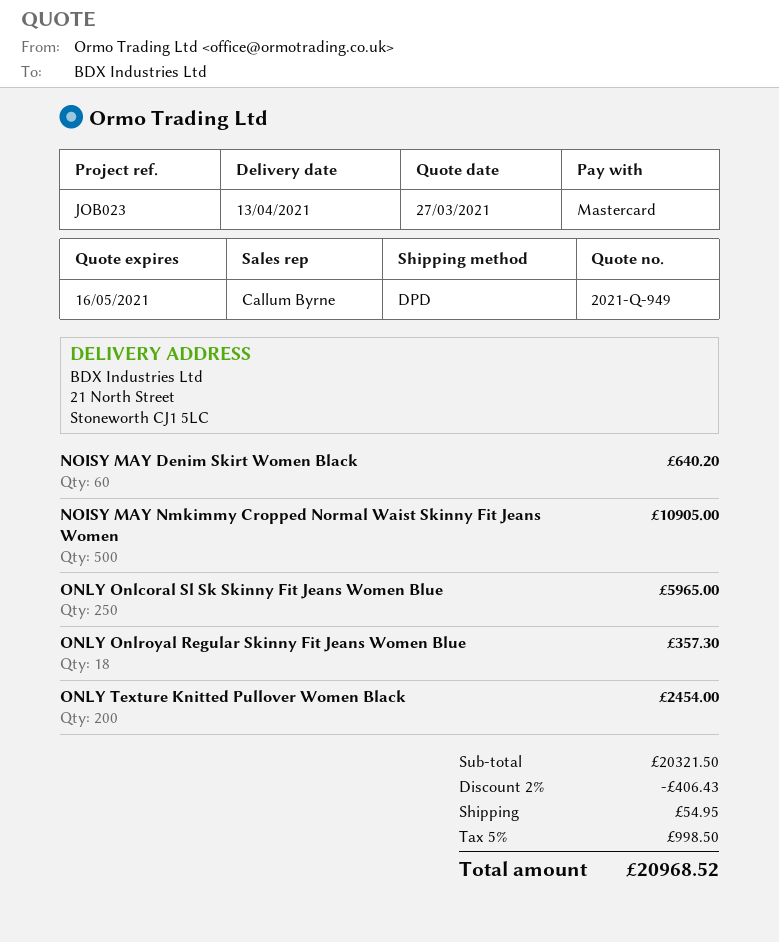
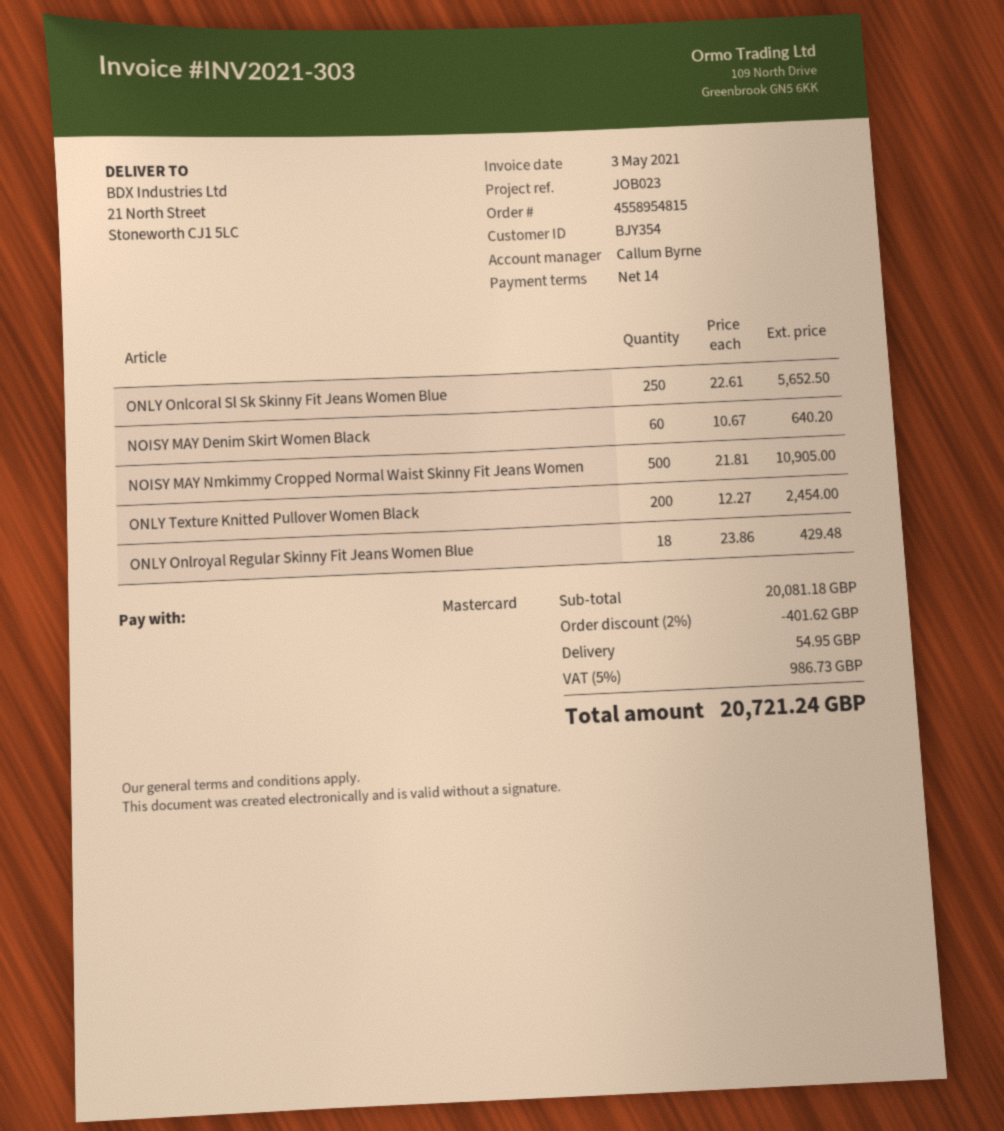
ONLY Onlcoral Sl Sk Skinny Fit Jeans Women Blue: 250 for 5965.00 -> 250 for 5652.50
ONLY Onlroyal Regular Skinny Fit Jeans Women Blue: 18 for 357.30 -> 18 for 429.48
subtotal: 20321.50 -> 20081.18
discount: 2% = 406.43 -> 2% = 401.62
tax: 5% = 998.50 -> 5% = 986.73
total: 20968.52 -> 20721.24

